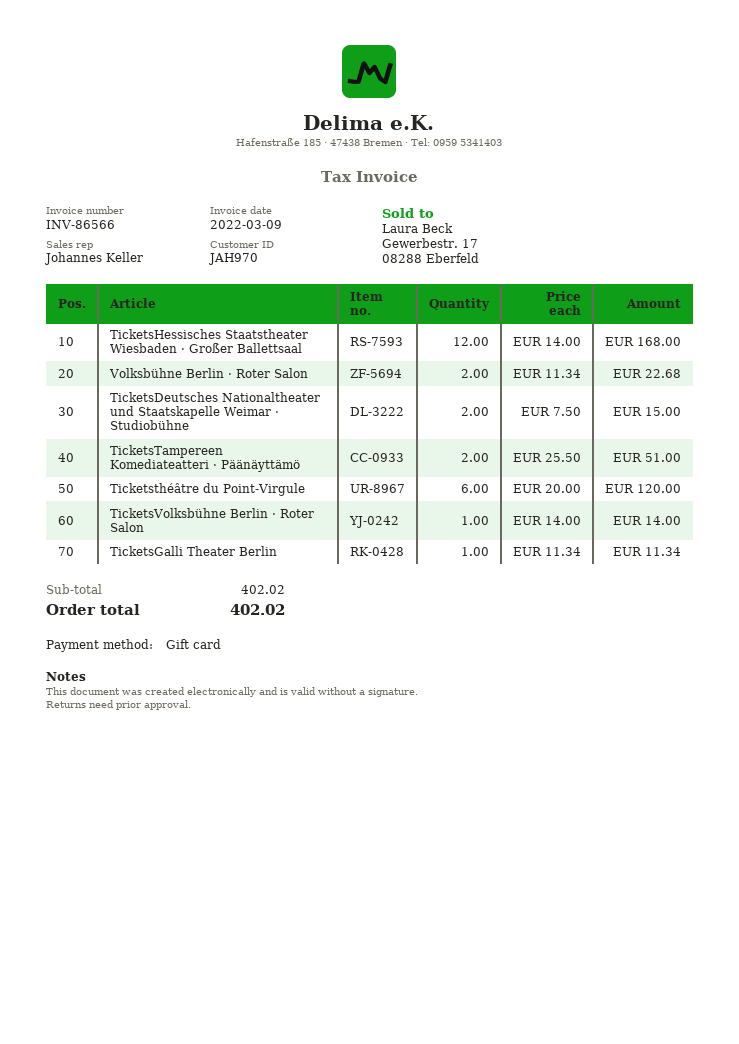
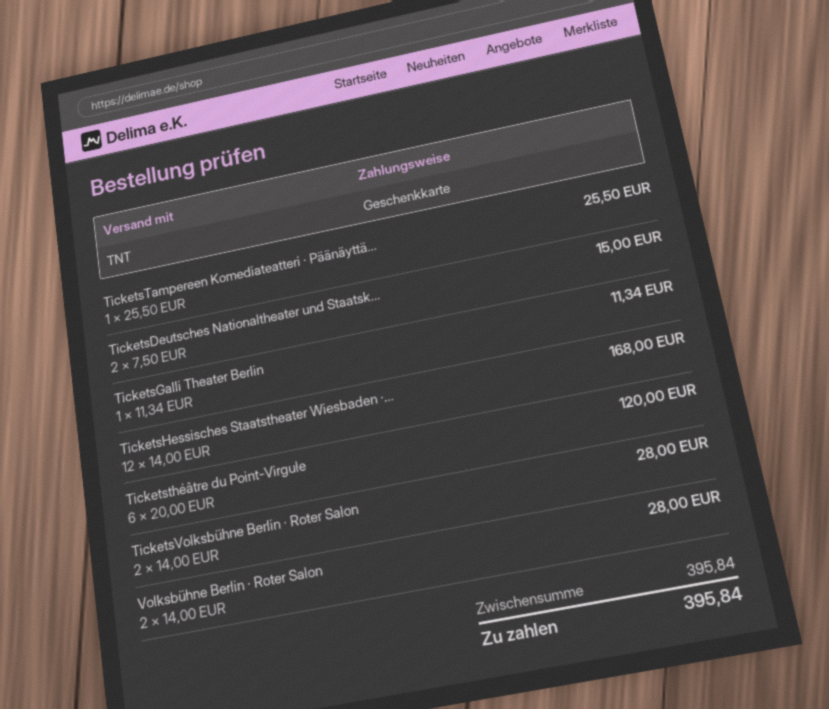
Volksbühne Berlin · Roter Salon: 2 x 11.34 = 22.68 -> 2 x 14.00 = 28.00
TicketsTampereen Komediateatteri · Päänäyttämö: 2 x 25.50 = 51.00 -> 1 x 25.50 = 25.50
TicketsVolksbühne Berlin · Roter Salon: 1 x 14.00 = 14.00 -> 2 x 14.00 = 28.00
subtotal: 402.02 -> 395.84
total: 402.02 -> 395.84

